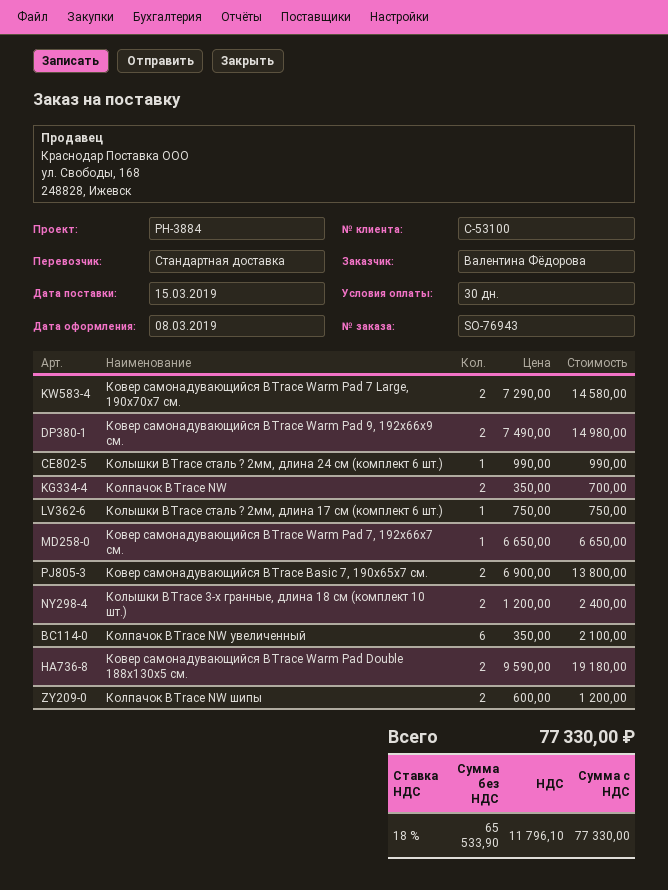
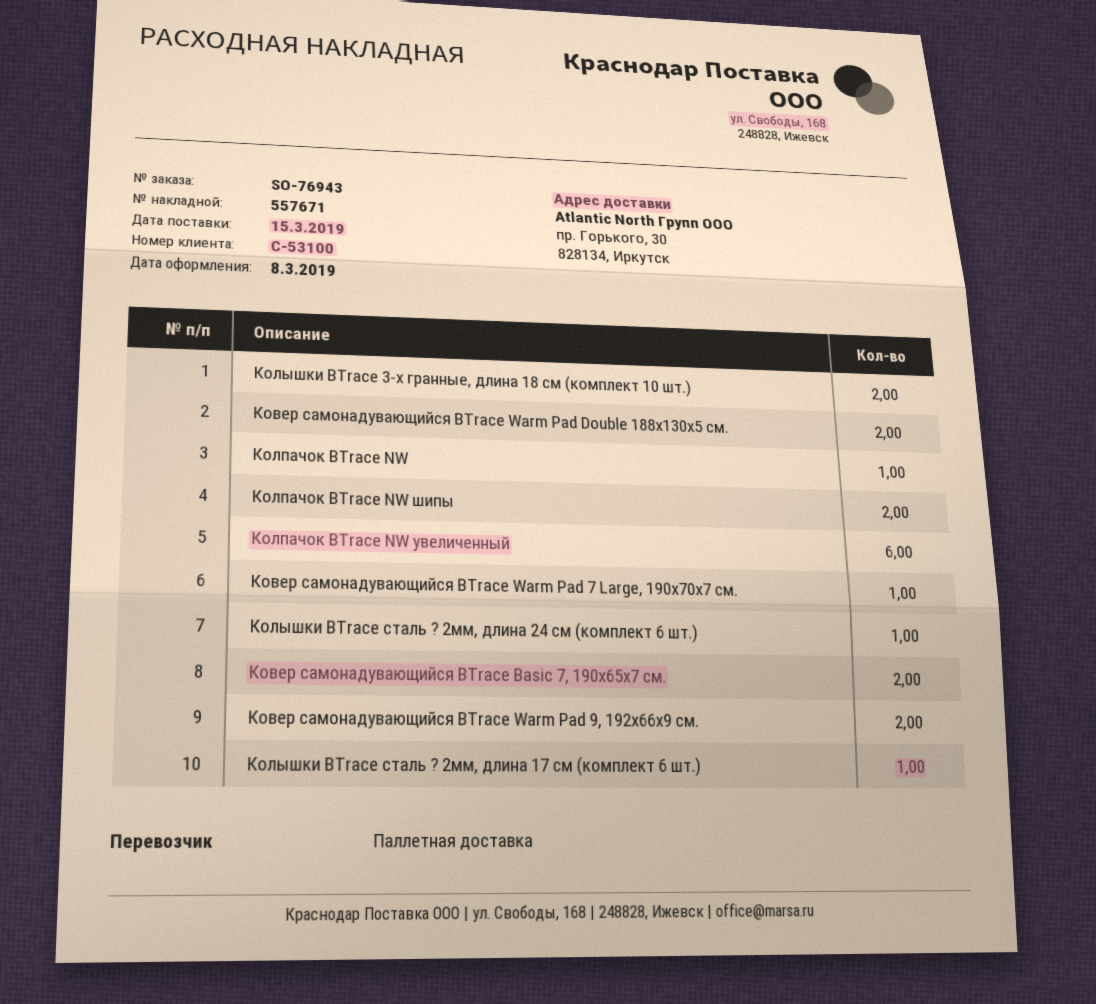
shipping method: standard -> pallet freight
Ковер самонадувающийся BTrace Warm Pad 7 Large, 190х70х7 см.: 2 -> 1
Колпачок BTrace NW: 2 -> 1
Ковер самонадувающийся BTrace Warm Pad 7, 192х66х7 см.: 1 -> none

